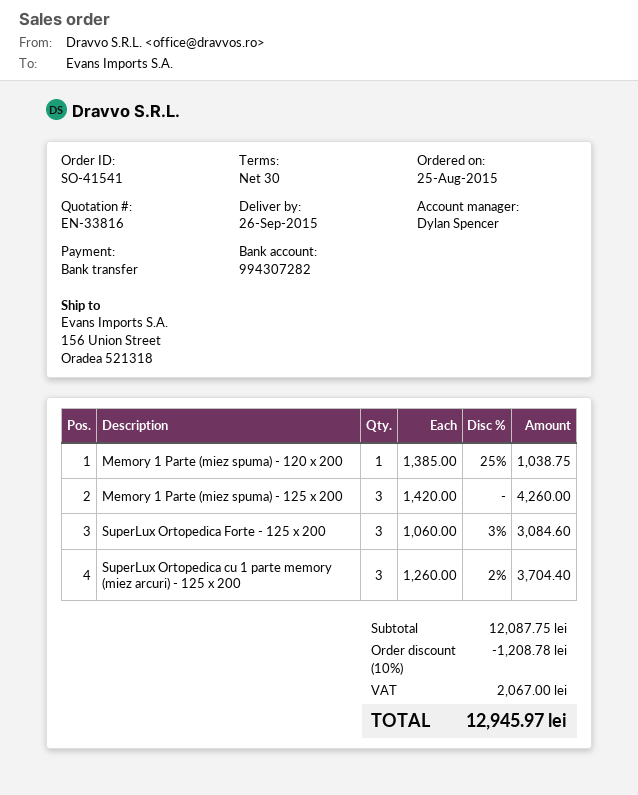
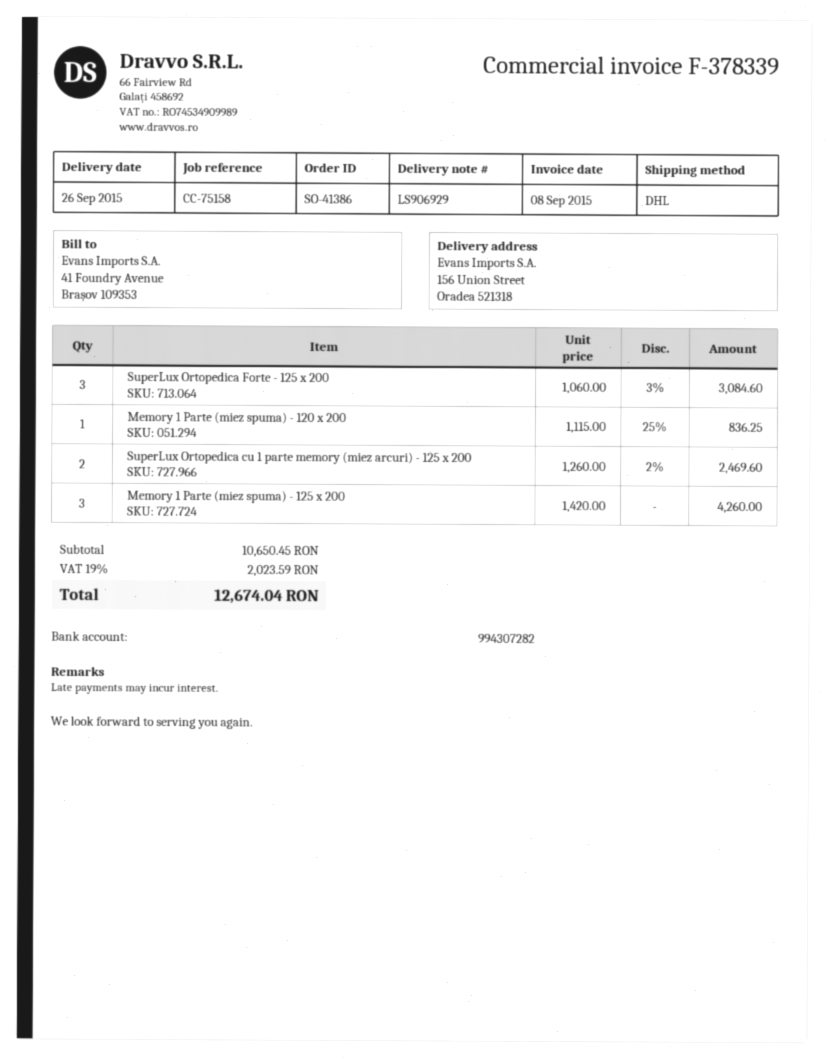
order number: SO-41541 -> SO-41386
Memory 1 Parte (miez spuma) - 120 x 200: 1 x 1385.00 - 25% = 1038.75 -> 1 x 1115.00 - 25% = 836.25
SuperLux Ortopedica cu 1 parte memory (miez arcuri) - 125 x 200: 3 x 1260.00 - 2% = 3704.40 -> 2 x 1260.00 - 2% = 2469.60
subtotal: 12087.75 -> 10650.45
discount: 10% = 1208.78 -> none
tax: 2067.00 -> 2023.59
total: 12945.97 -> 12674.04

